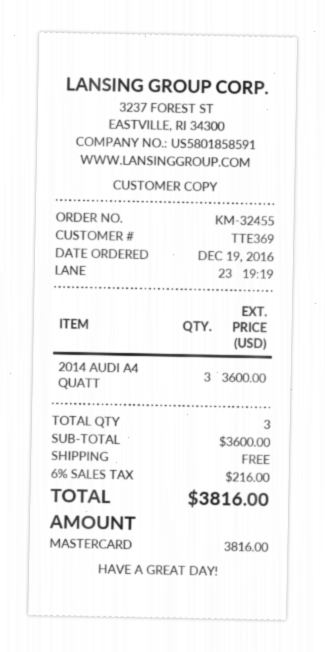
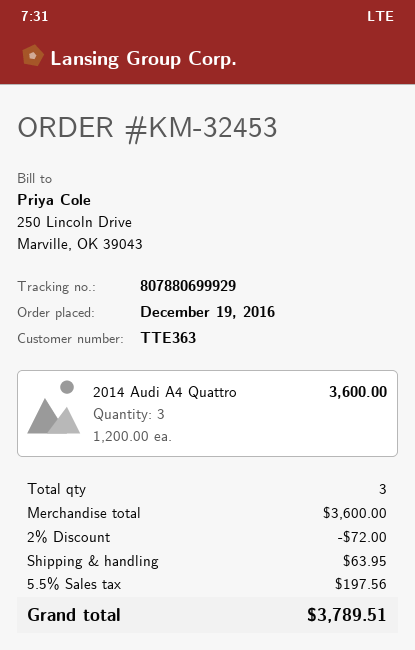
order number: KM-32455 -> KM-32453
customer number: TTE369 -> TTE363
discount: none -> 2% = 72.00
shipping: 0.00 -> 63.95
tax: 6% = 216.00 -> 5.5% = 197.56
total: 3816.00 -> 3789.51

